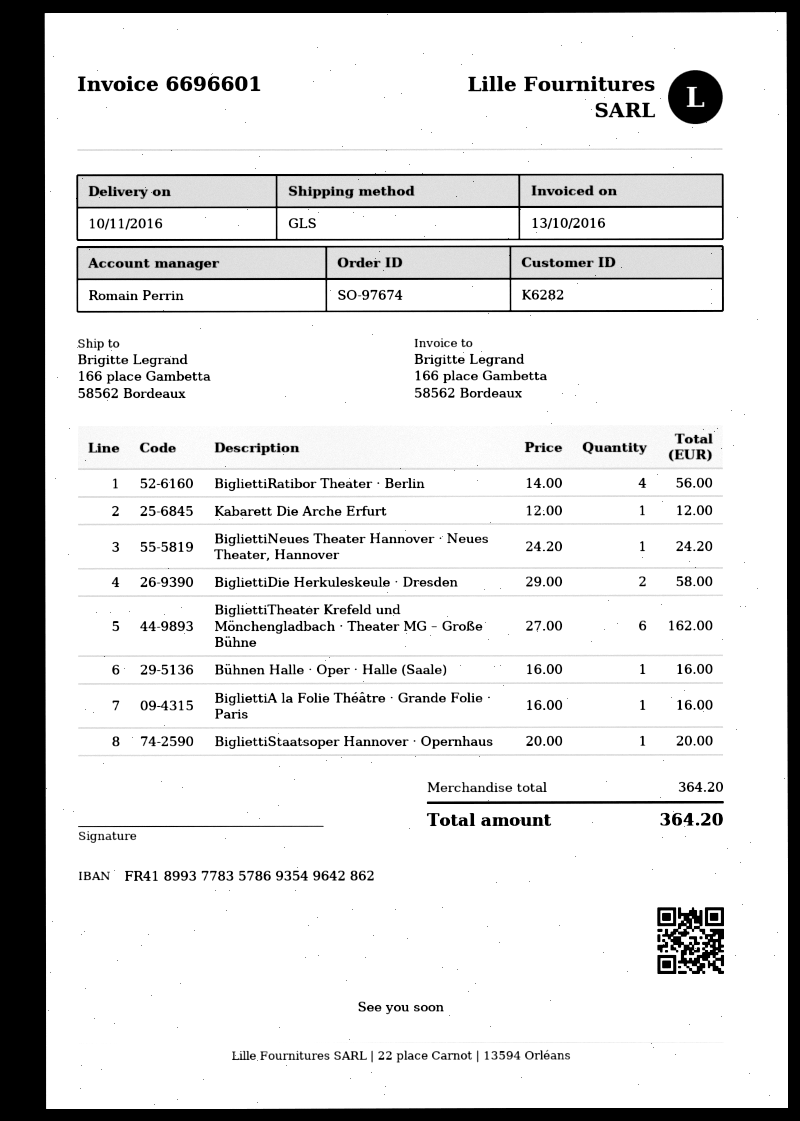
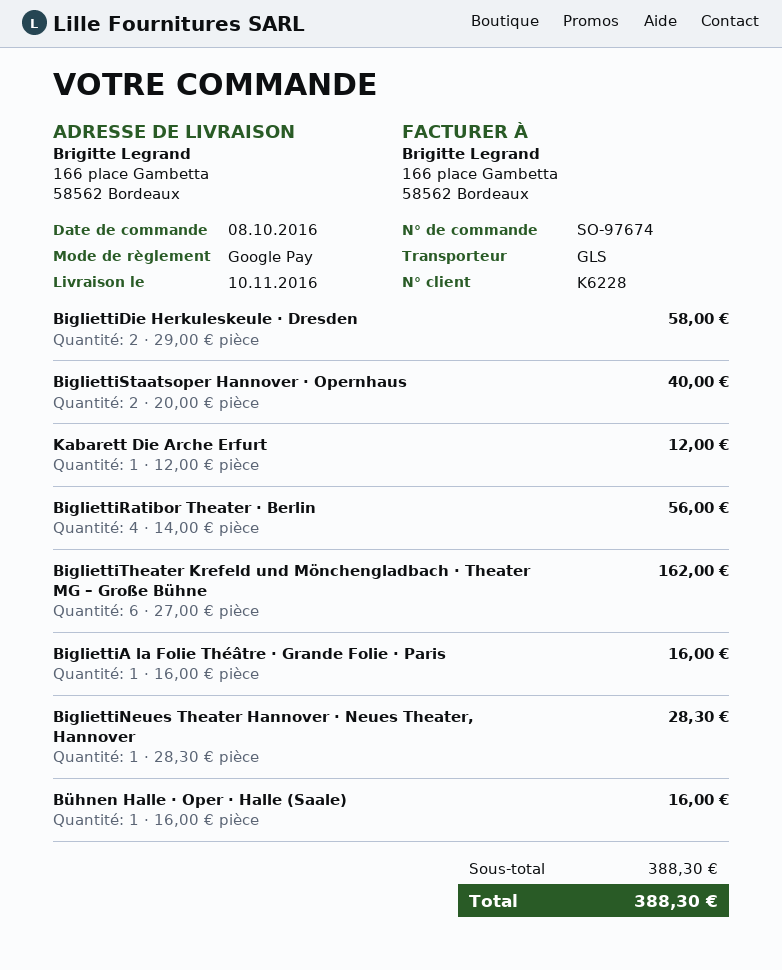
customer number: K6282 -> K6228
BigliettiNeues Theater Hannover · Neues Theater, Hannover: 1 x 24.20 = 24.20 -> 1 x 28.30 = 28.30
BigliettiStaatsoper Hannover · Opernhaus: 1 x 20.00 = 20.00 -> 2 x 20.00 = 40.00
subtotal: 364.20 -> 388.30
total: 364.20 -> 388.30

